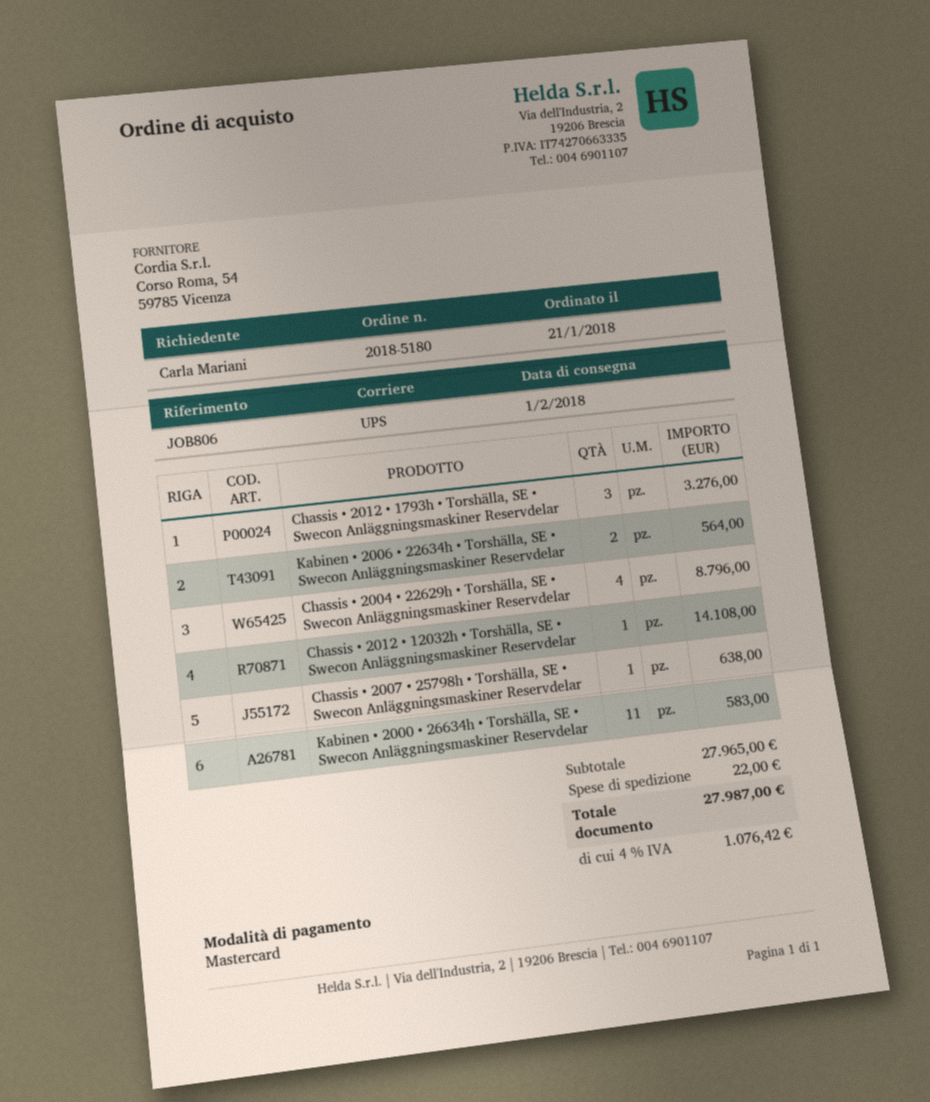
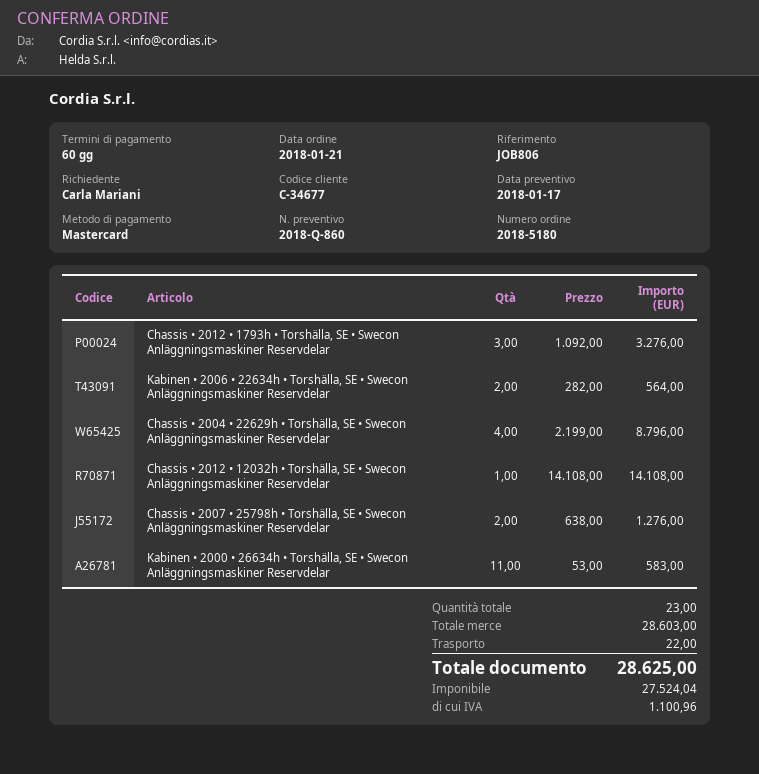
Chassis • 2007 • 25798h • Torshälla, SE • Swecon Anläggningsmaskiner Reservdelar: 1 for 638.00 -> 2 for 1276.00
subtotal: 27965.00 -> 28603.00
tax: 1076.42 -> 1100.96
total: 27987.00 -> 28625.00

